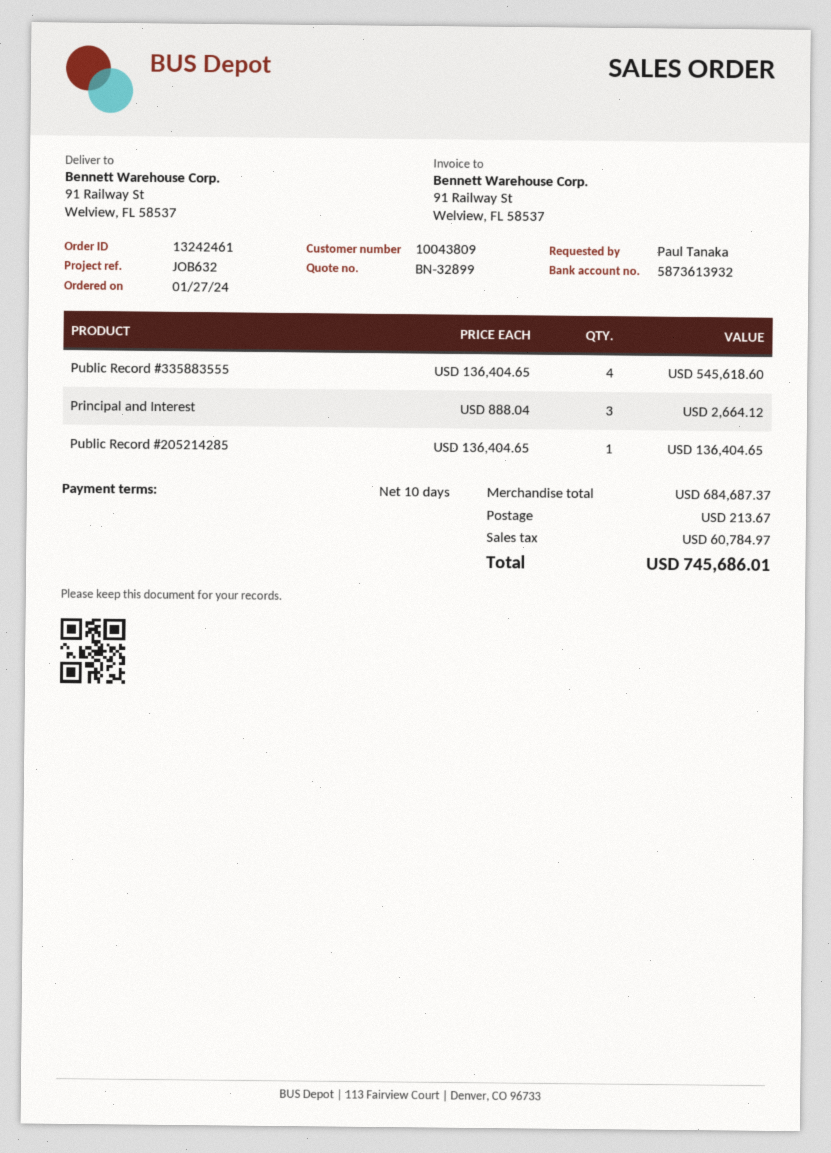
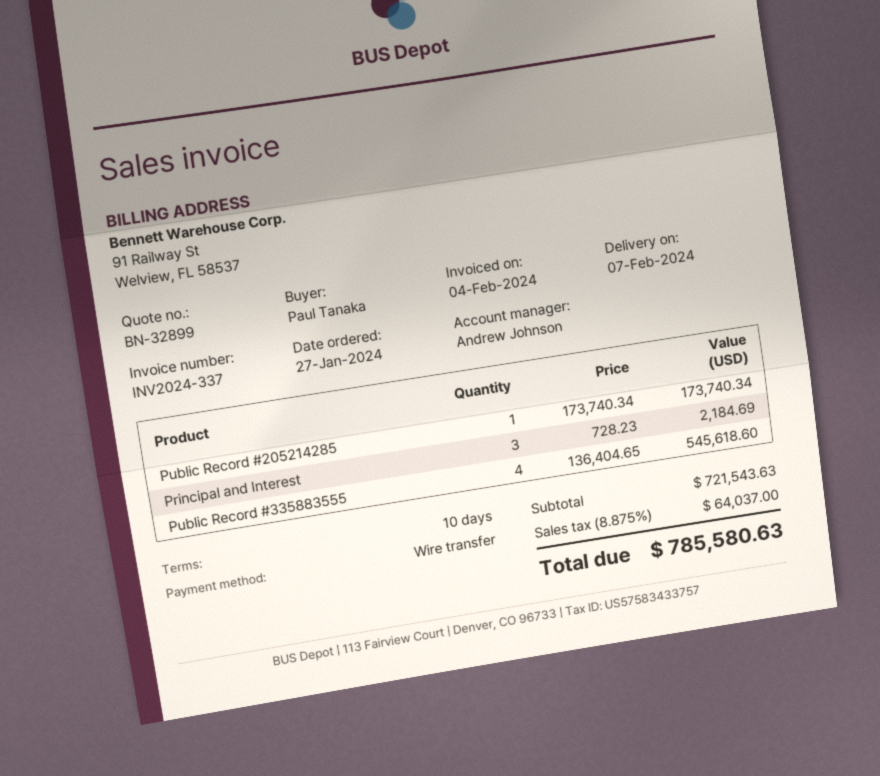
Principal and Interest: 3 x 888.04 = 2664.12 -> 3 x 728.23 = 2184.69
Public Record #205214285: 1 x 136404.65 = 136404.65 -> 1 x 173740.34 = 173740.34
subtotal: 684687.37 -> 721543.63
shipping: 213.67 -> none
tax: 60784.97 -> 64037.00
total: 745686.01 -> 785580.63

